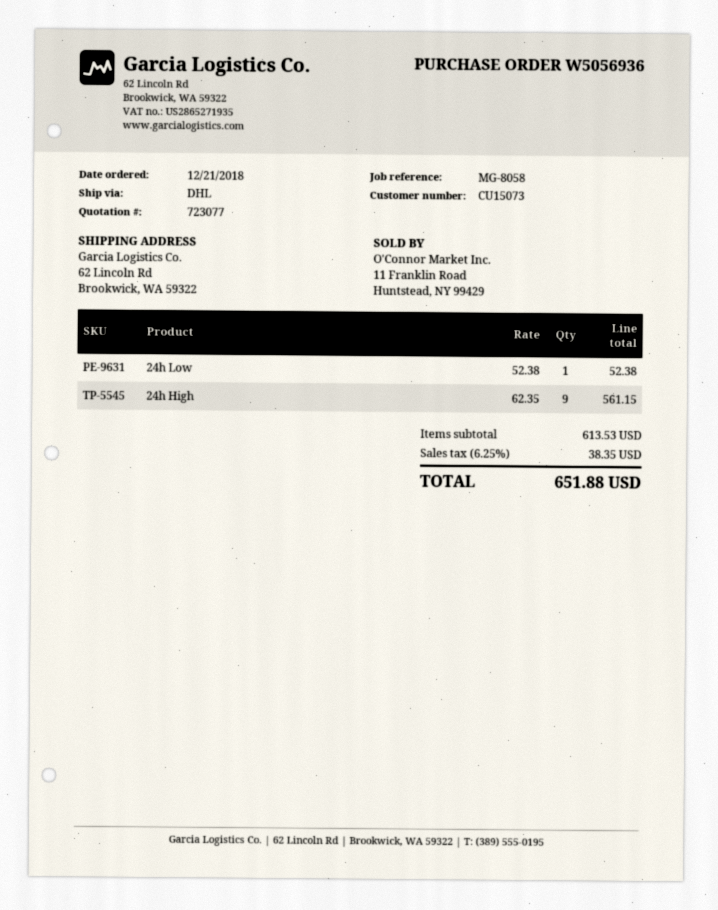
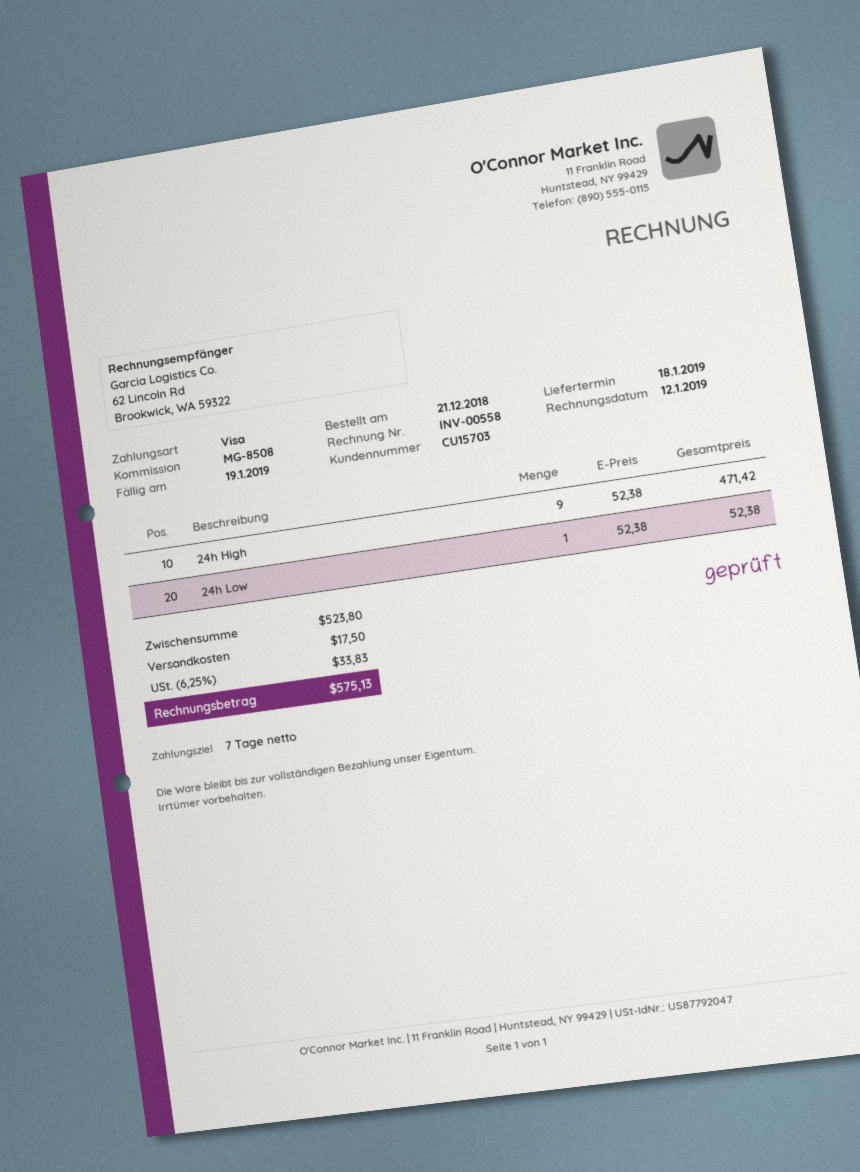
customer number: CU15073 -> CU15703
reference: MG-8058 -> MG-8508
24h High: 9 x 62.35 = 561.15 -> 9 x 52.38 = 471.42
subtotal: 613.53 -> 523.80
shipping: none -> 17.50
tax: 6.25% = 38.35 -> 6.25% = 33.83
total: 651.88 -> 575.13

